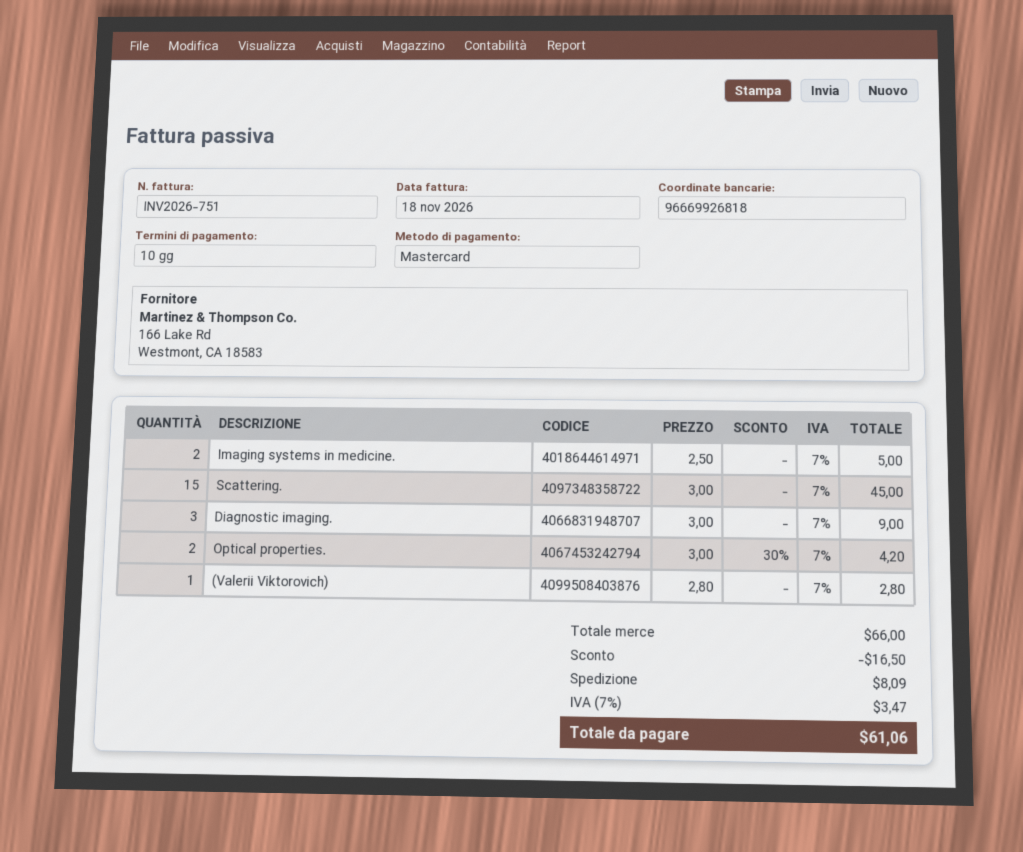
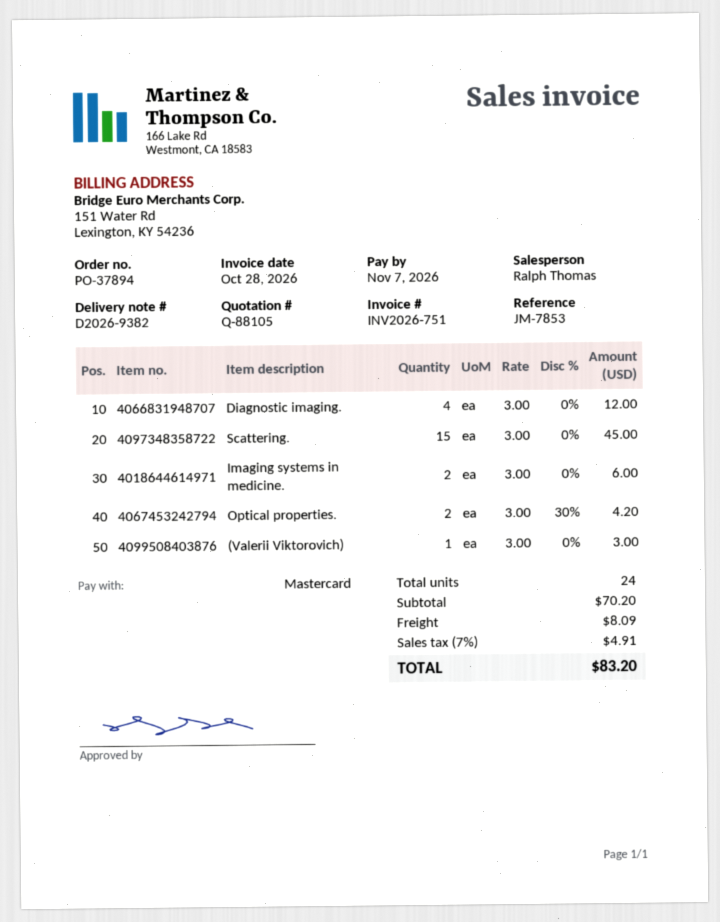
invoice date: 2026-11-18 -> 2026-10-28
Imaging systems in medicine.: 2 x 2.50 = 5.00 -> 2 x 3.00 = 6.00
Diagnostic imaging.: 3 x 3.00 = 9.00 -> 4 x 3.00 = 12.00
(Valerii Viktorovich): 1 x 2.80 = 2.80 -> 1 x 3.00 = 3.00
subtotal: 66.00 -> 70.20
discount: 16.50 -> none
tax: 7% = 3.47 -> 7% = 4.91
total: 61.06 -> 83.20

